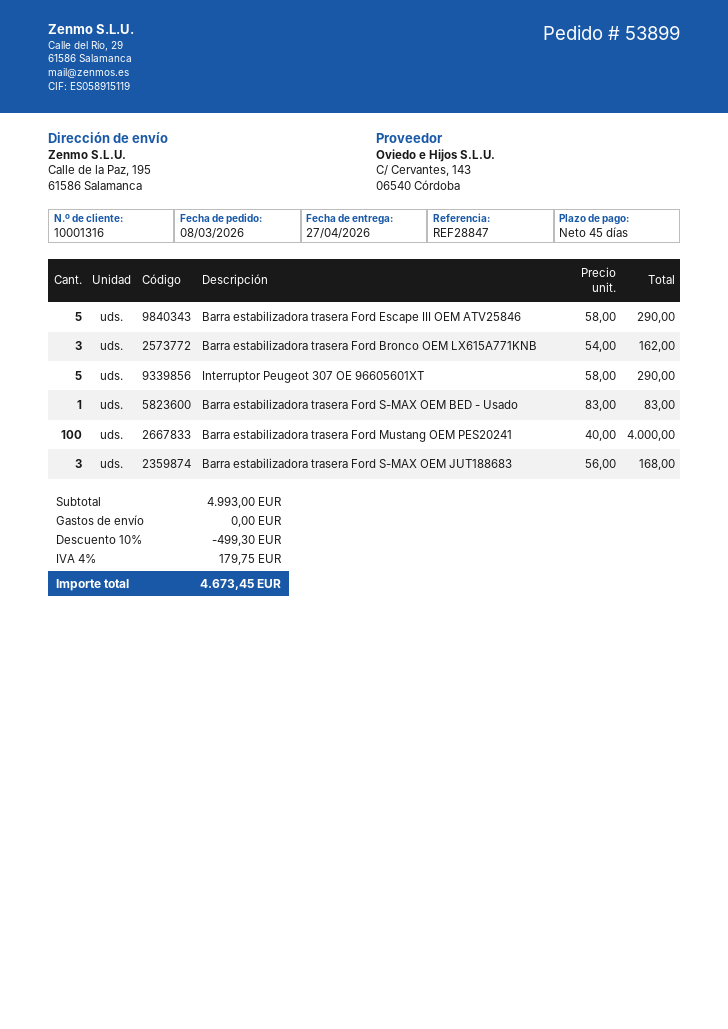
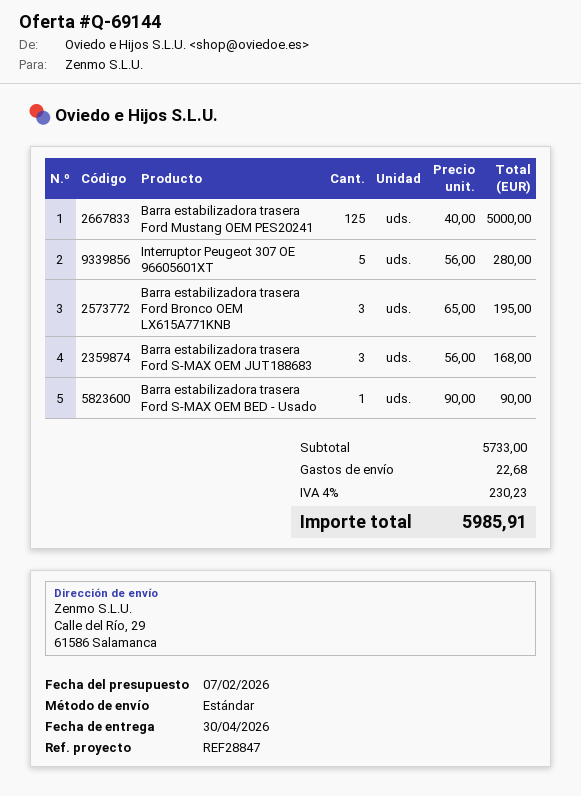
delivery date: 2026-04-27 -> 2026-04-30
ship to: Calle de la Paz, 195, 61586 Salamanca -> Calle del Río, 29, 61586 Salamanca
Barra estabilizadora trasera Ford Escape III OEM ATV25846: 5 x 58.00 = 290.00 -> none
Barra estabilizadora trasera Ford Bronco OEM LX615A771KNB: 3 x 54.00 = 162.00 -> 3 x 65.00 = 195.00
Interruptor Peugeot 307 OE 96605601XT: 5 x 58.00 = 290.00 -> 5 x 56.00 = 280.00
Barra estabilizadora trasera Ford S-MAX OEM BED - Usado: 1 x 83.00 = 83.00 -> 1 x 90.00 = 90.00
Barra estabilizadora trasera Ford Mustang OEM PES20241: 100 x 40.00 = 4000.00 -> 125 x 40.00 = 5000.00
subtotal: 4993.00 -> 5733.00
discount: 10% = 499.30 -> none
shipping: 0.00 -> 22.68
tax: 4% = 179.75 -> 4% = 230.23
total: 4673.45 -> 5985.91

